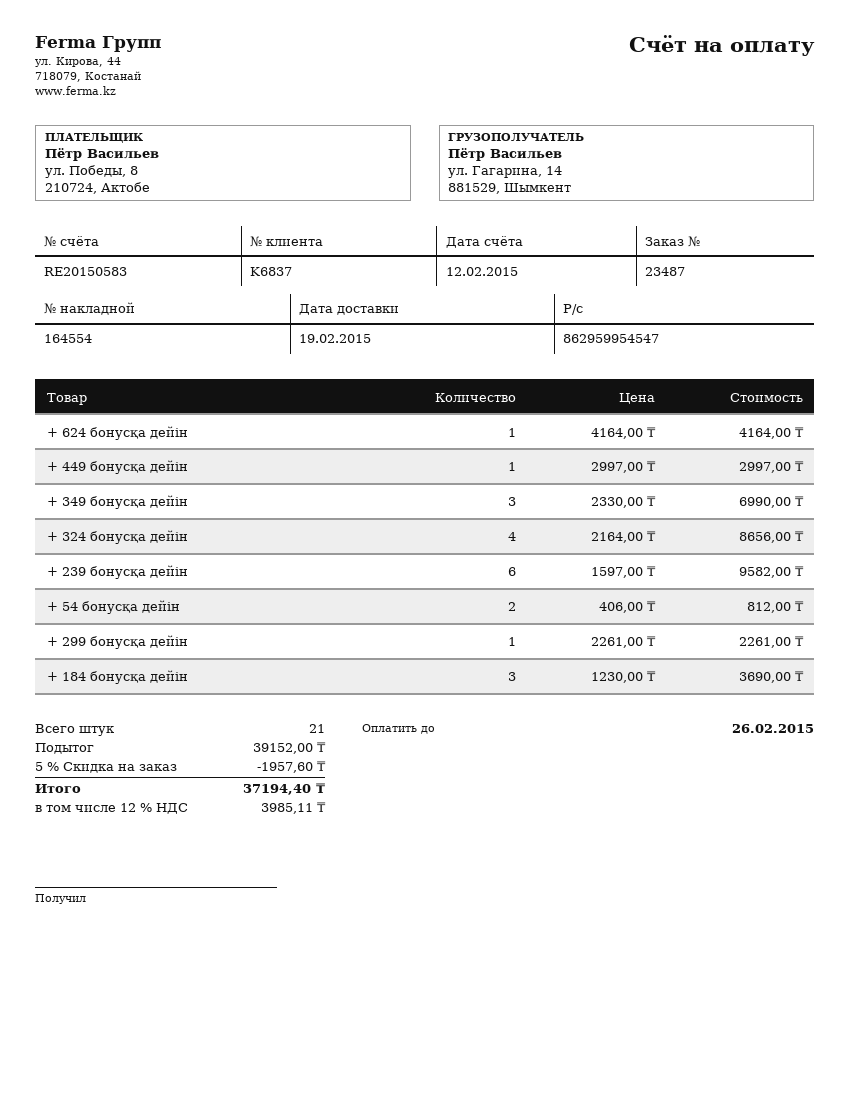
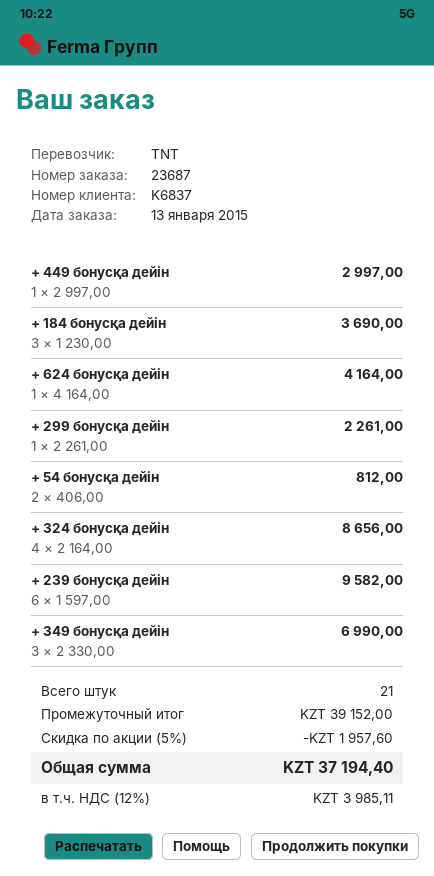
order number: 23487 -> 23687

